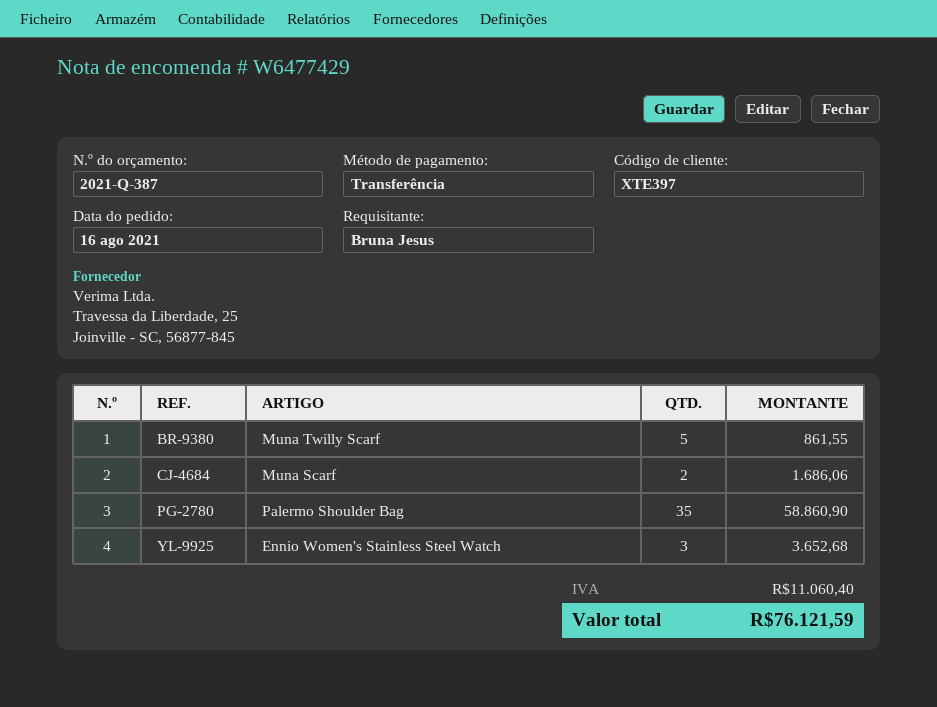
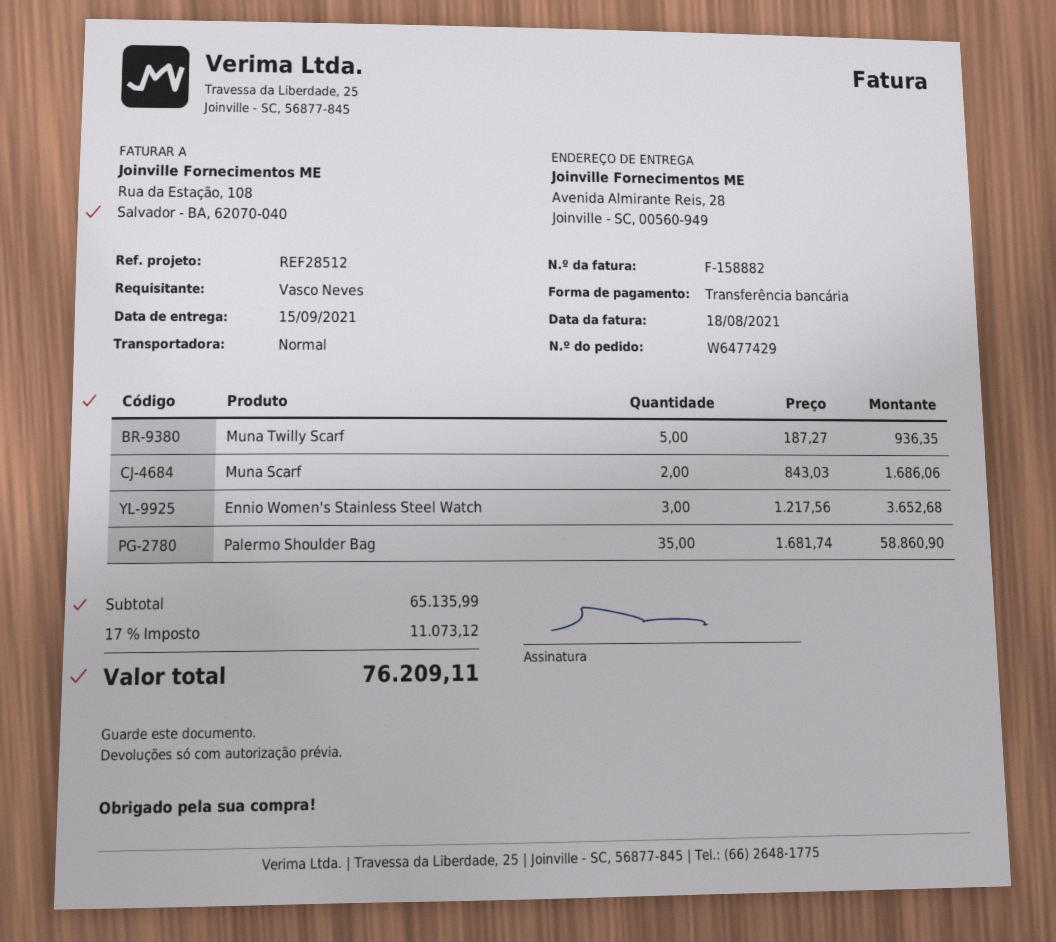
ordered by: Bruna Jesus -> Vasco Neves
Muna Twilly Scarf: 5 for 861.55 -> 5 for 936.35
tax: 11060.40 -> 11073.12
total: 76121.59 -> 76209.11

